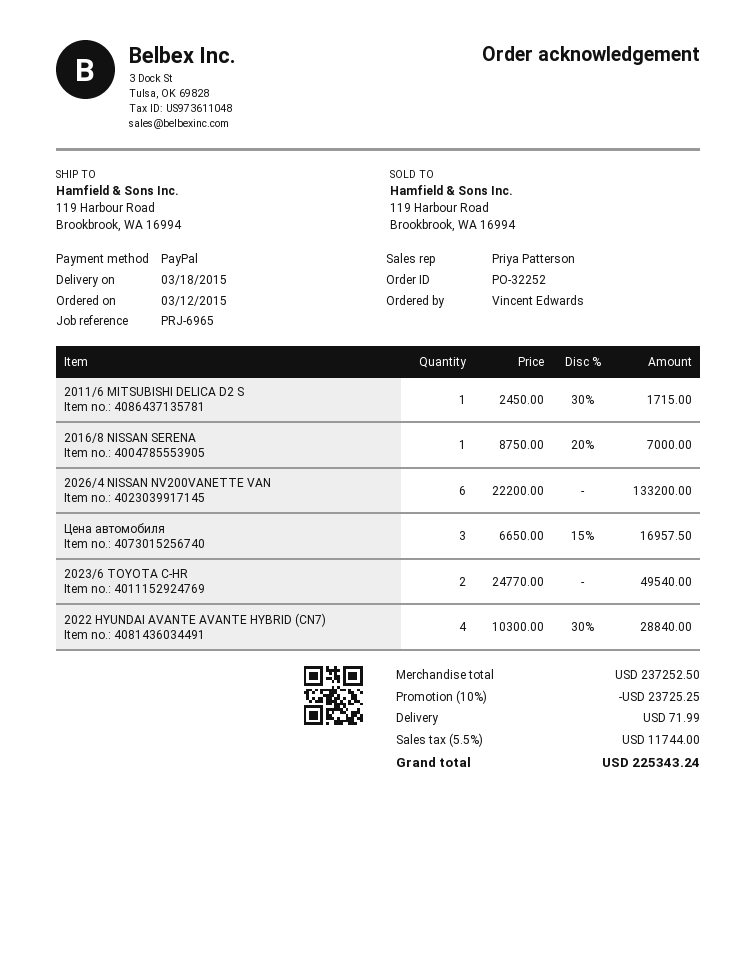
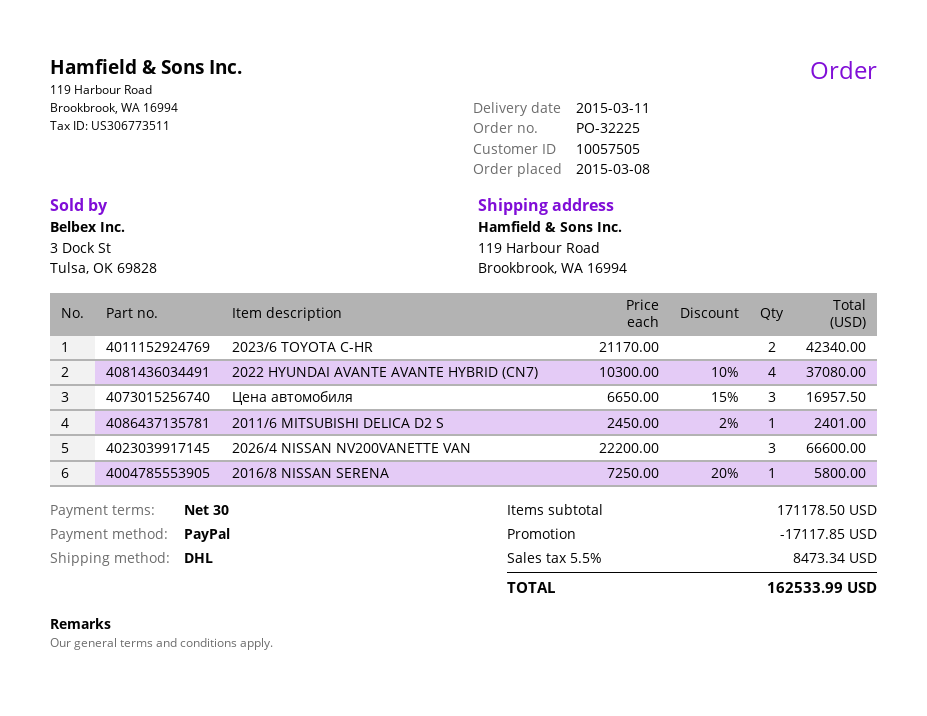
order number: PO-32252 -> PO-32225
order date: 2015-03-12 -> 2015-03-08
delivery date: 2015-03-18 -> 2015-03-11
2011/6 MITSUBISHI DELICA D2 S: 1 x 2450.00 - 30% = 1715.00 -> 1 x 2450.00 - 2% = 2401.00
2016/8 NISSAN SERENA: 1 x 8750.00 - 20% = 7000.00 -> 1 x 7250.00 - 20% = 5800.00
2026/4 NISSAN NV200VANETTE VAN: 6 x 22200.00 = 133200.00 -> 3 x 22200.00 = 66600.00
2023/6 TOYOTA C-HR: 2 x 24770.00 = 49540.00 -> 2 x 21170.00 = 42340.00
2022 HYUNDAI AVANTE AVANTE HYBRID (CN7): 4 x 10300.00 - 30% = 28840.00 -> 4 x 10300.00 - 10% = 37080.00
subtotal: 237252.50 -> 171178.50
discount: 23725.25 -> 17117.85
shipping: 71.99 -> none
tax: 5.5% = 11744.00 -> 5.5% = 8473.34
total: 225343.24 -> 162533.99

